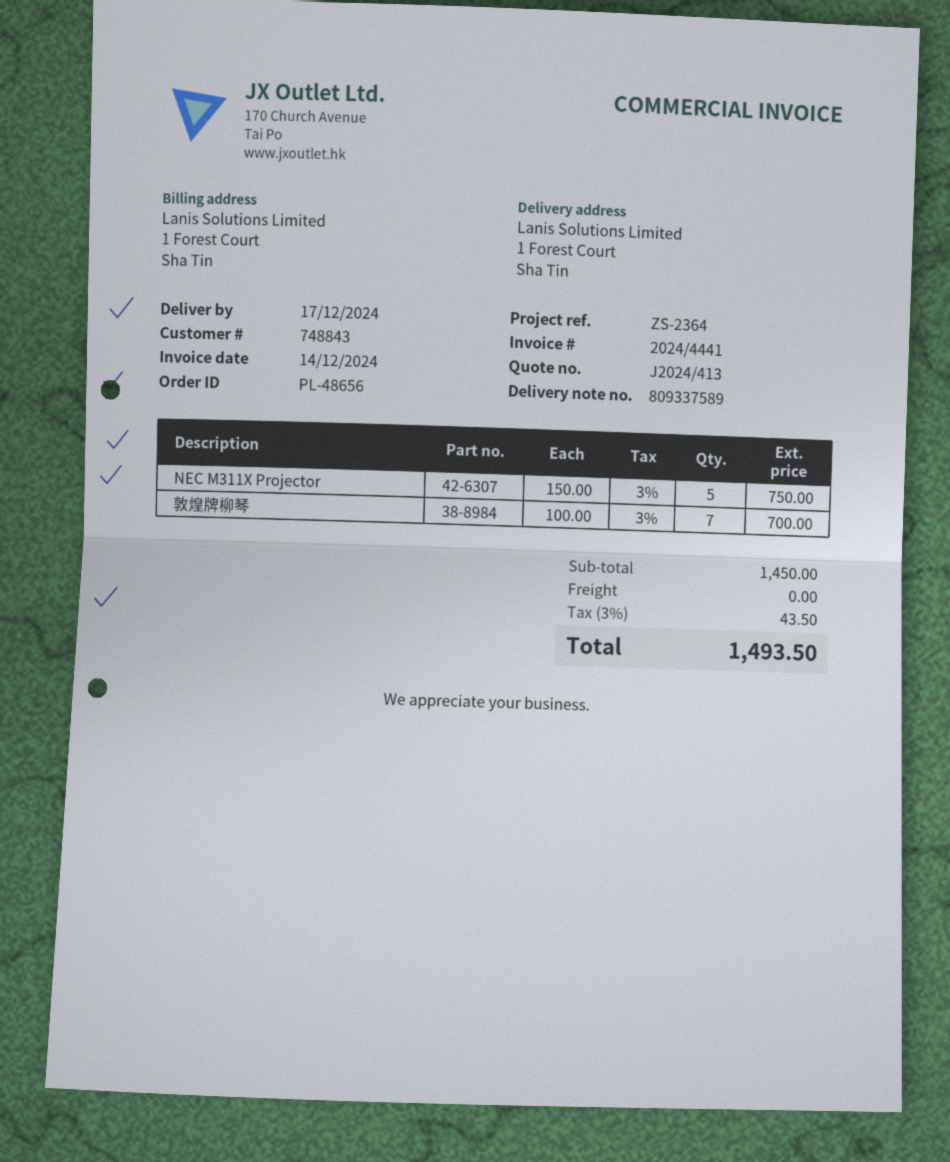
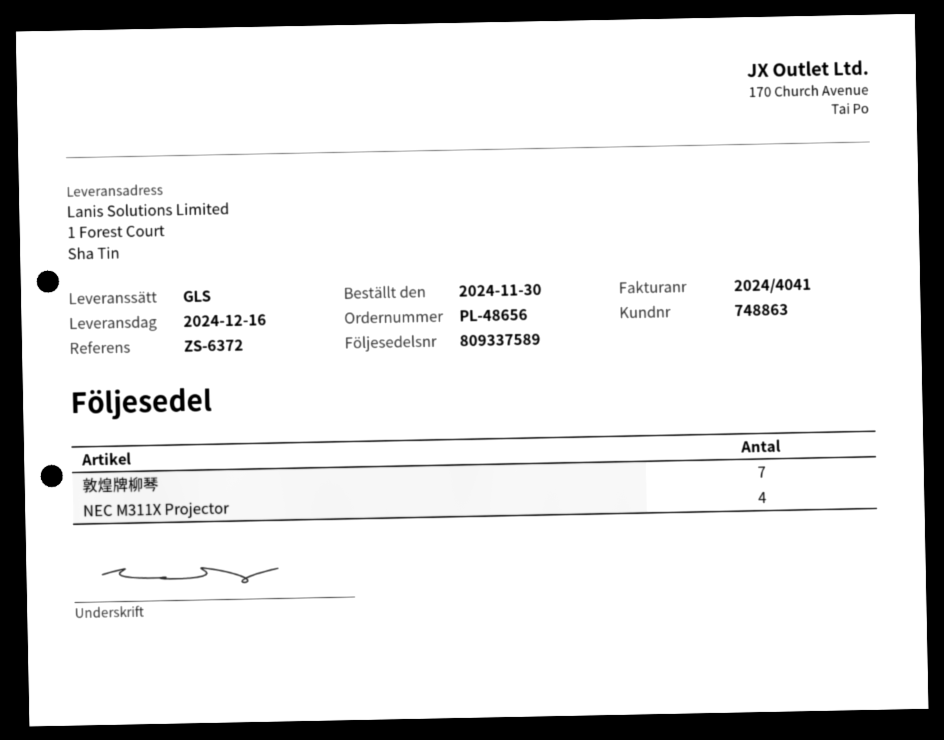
delivery date: 2024-12-17 -> 2024-12-16
invoice number: 2024/4441 -> 2024/4041
customer number: 748843 -> 748863
reference: ZS-2364 -> ZS-6372
NEC M311X Projector: 5 -> 4

